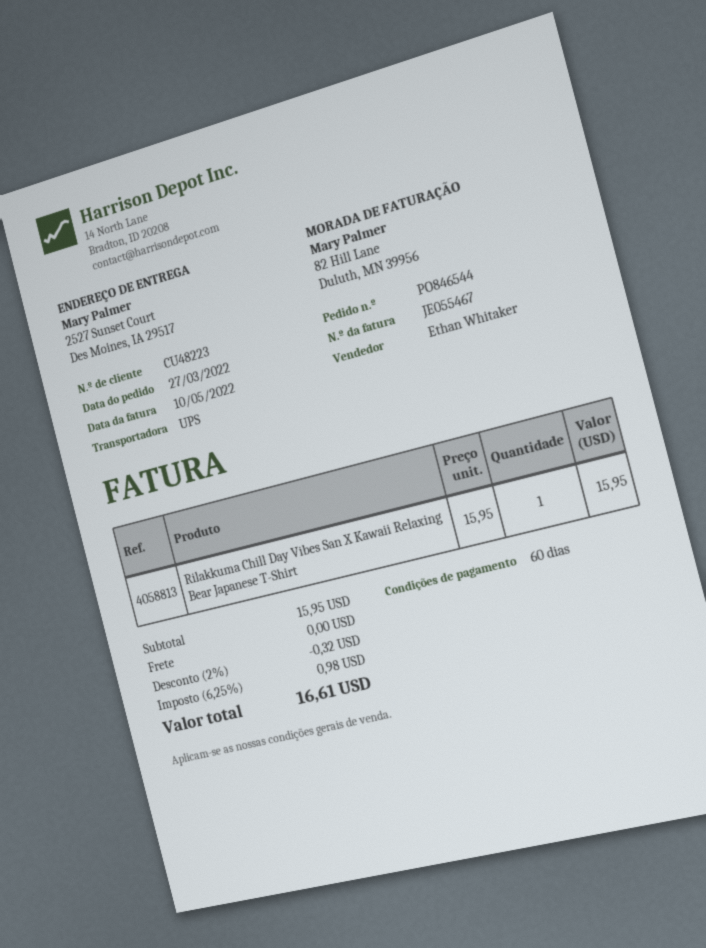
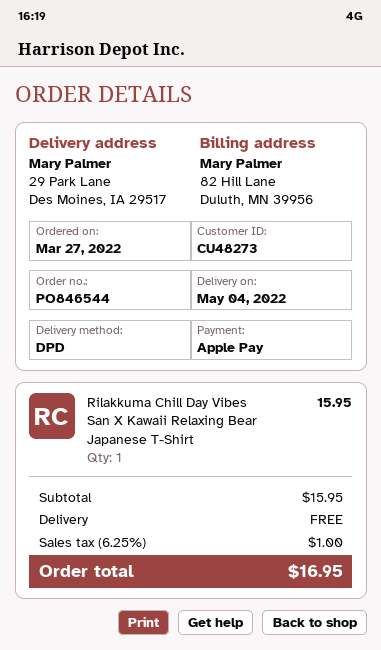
customer number: CU48223 -> CU48273
shipping method: UPS -> DPD
ship to: 2527 Sunset Court, Des Moines, IA 29517 -> 29 Park Lane, Des Moines, IA 29517
discount: 2% = 0.32 -> none
tax: 6.25% = 0.98 -> 6.25% = 1.00
total: 16.61 -> 16.95

